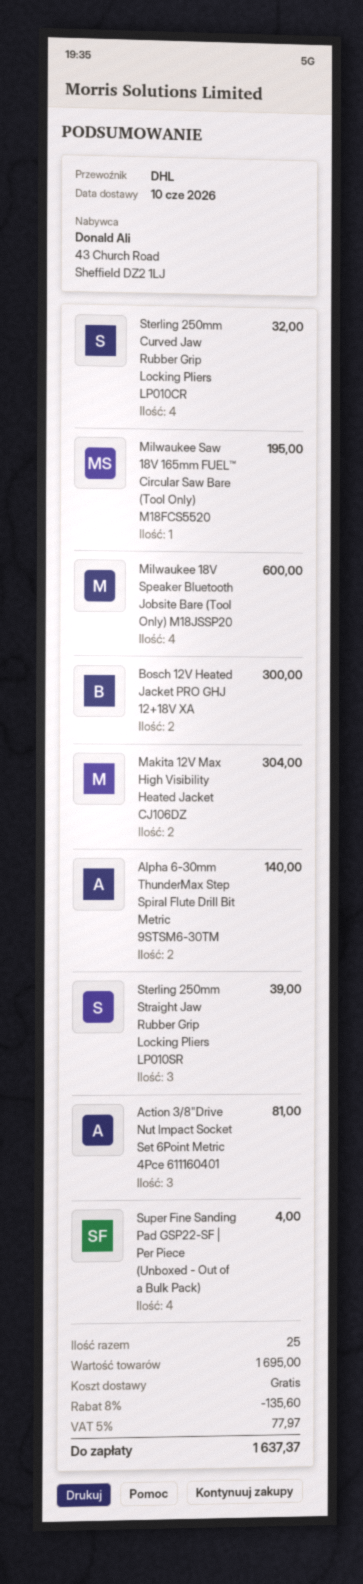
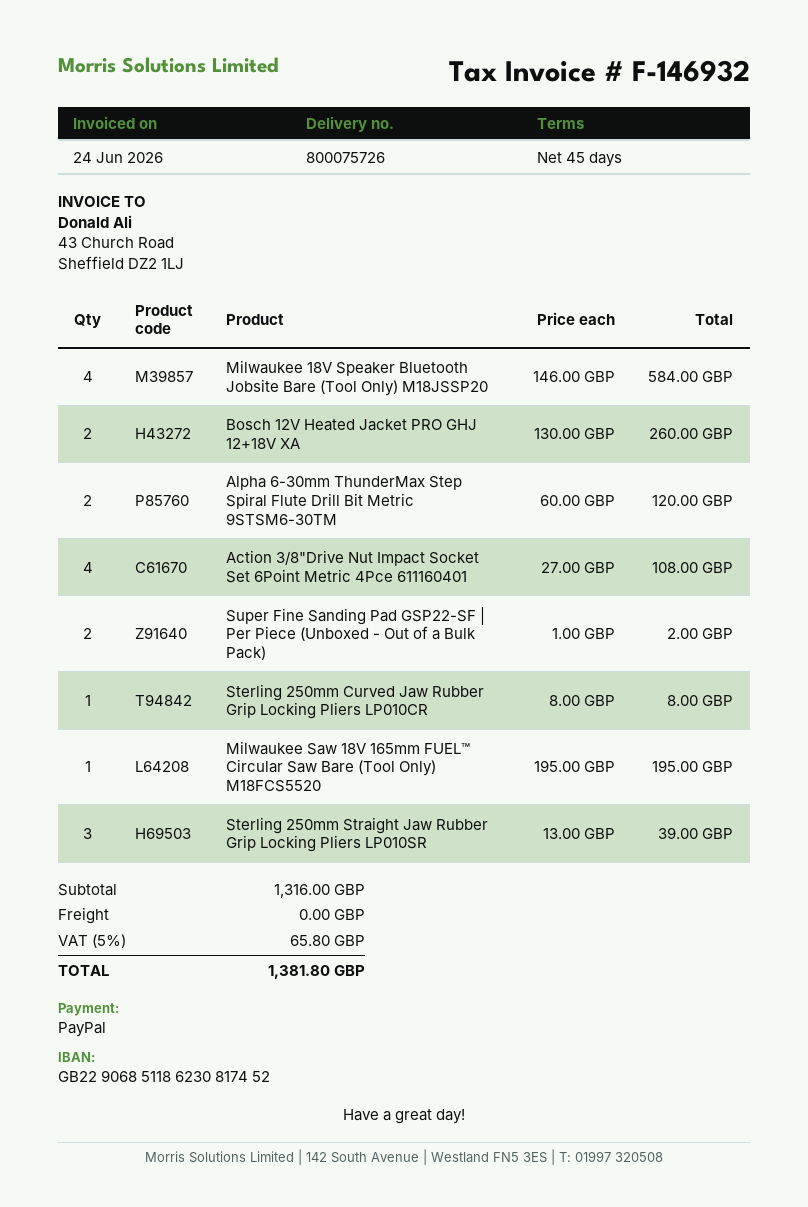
Sterling 250mm Curved Jaw Rubber Grip Locking Pliers LP010CR: 4 for 32.00 -> 1 for 8.00
Milwaukee 18V Speaker Bluetooth Jobsite Bare (Tool Only) M18JSSP20: 4 for 600.00 -> 4 for 584.00
Bosch 12V Heated Jacket PRO GHJ 12+18V XA: 2 for 300.00 -> 2 for 260.00
Makita 12V Max High Visibility Heated Jacket CJ106DZ: 2 for 304.00 -> none
Alpha 6-30mm ThunderMax Step Spiral Flute Drill Bit Metric 9STSM6-30TM: 2 for 140.00 -> 2 for 120.00
Action 3/8"Drive Nut Impact Socket Set 6Point Metric 4Pce 611160401: 3 for 81.00 -> 4 for 108.00
Super Fine Sanding Pad GSP22-SF | Per Piece (Unboxed - Out of a Bulk Pack): 4 for 4.00 -> 2 for 2.00
subtotal: 1695.00 -> 1316.00
discount: 8% = 135.60 -> none
tax: 5% = 77.97 -> 5% = 65.80
total: 1637.37 -> 1381.80

